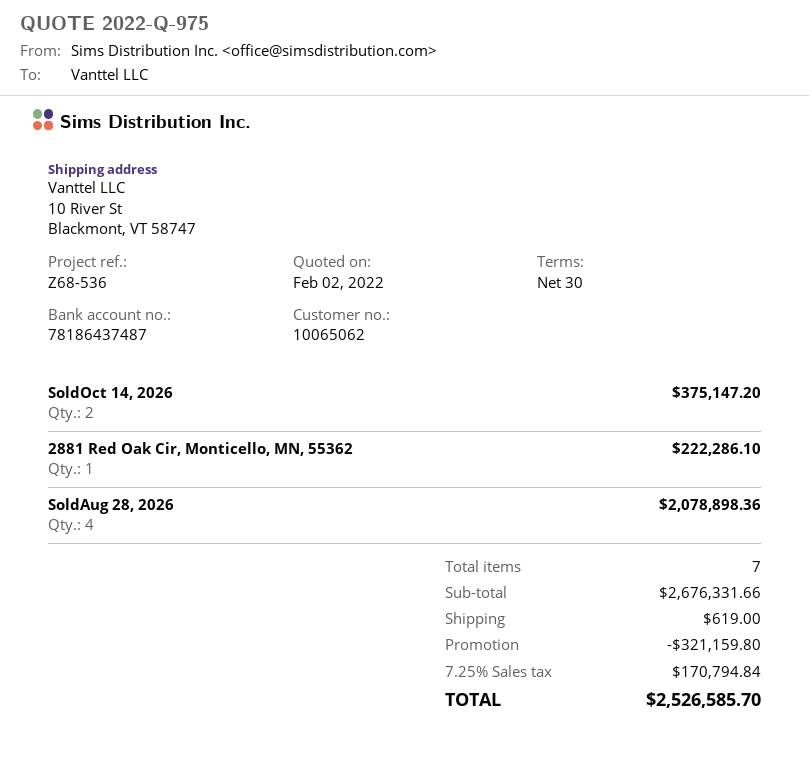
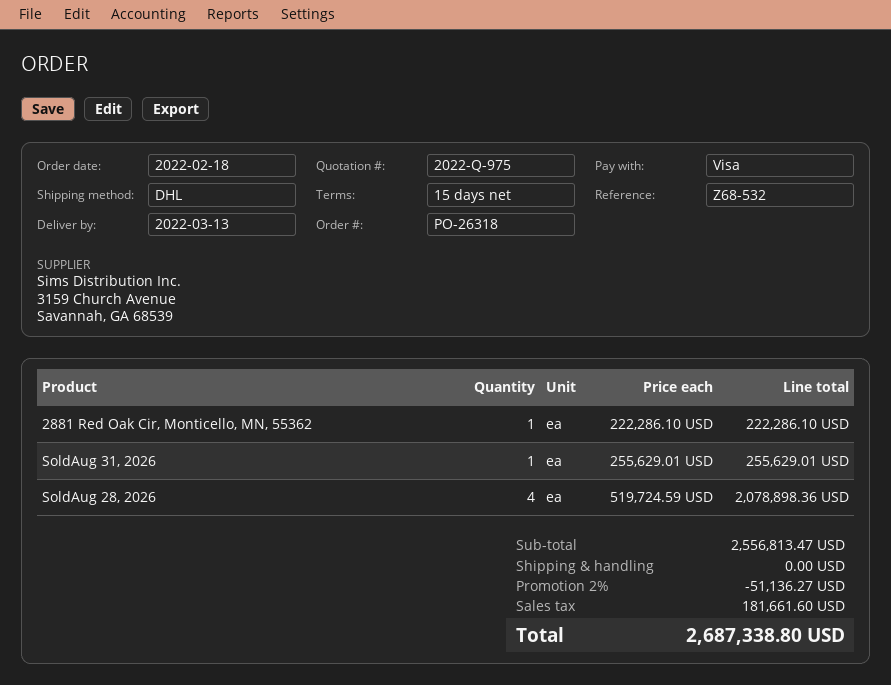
payment terms: 30 days -> 15 days
reference: Z68-536 -> Z68-532
SoldOct 14, 2026: 2 for 375147.20 -> none
SoldAug 31, 2026: none -> 1 for 255629.01
subtotal: 2676331.66 -> 2556813.47
discount: 321159.80 -> 51136.27
shipping: 619.00 -> 0.00
tax: 170794.84 -> 181661.60
total: 2526585.70 -> 2687338.80

